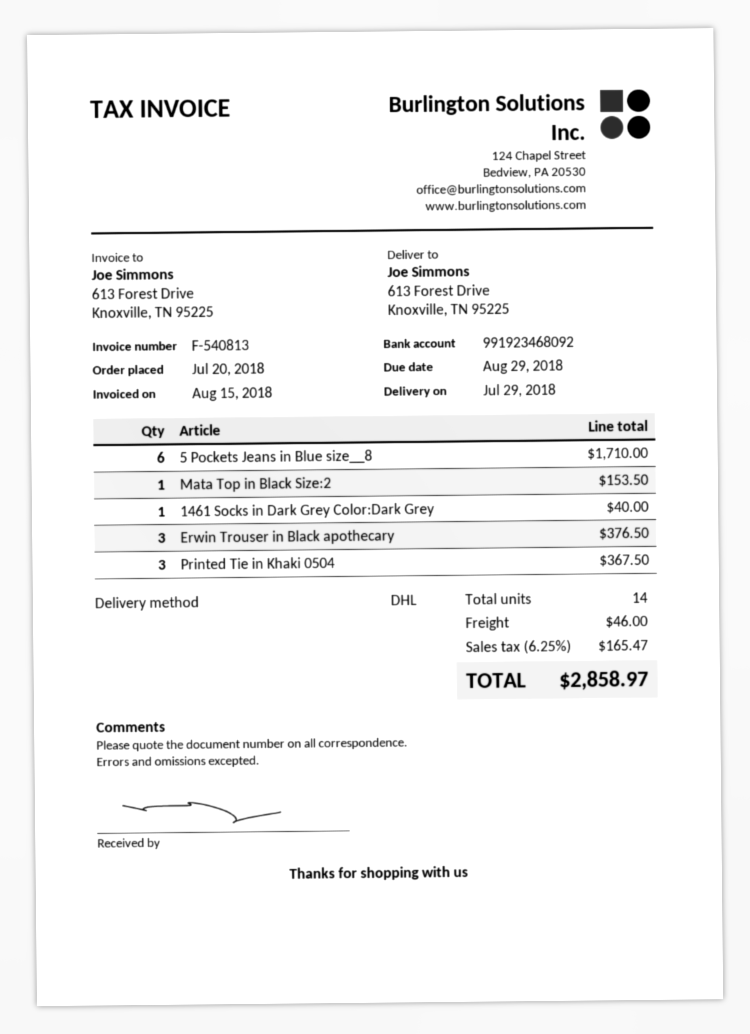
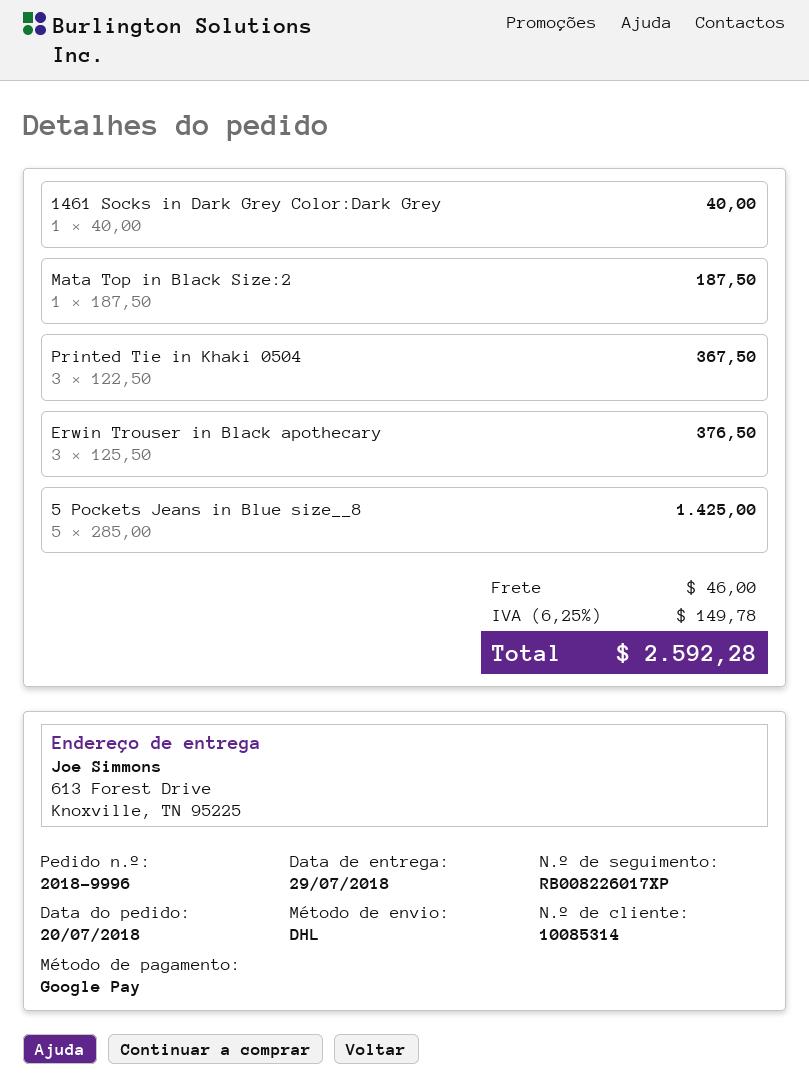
5 Pockets Jeans in Blue size__8: 6 for 1710.00 -> 5 for 1425.00
Mata Top in Black Size:2: 1 for 153.50 -> 1 for 187.50
tax: 6.25% = 165.47 -> 6.25% = 149.78
total: 2858.97 -> 2592.28

